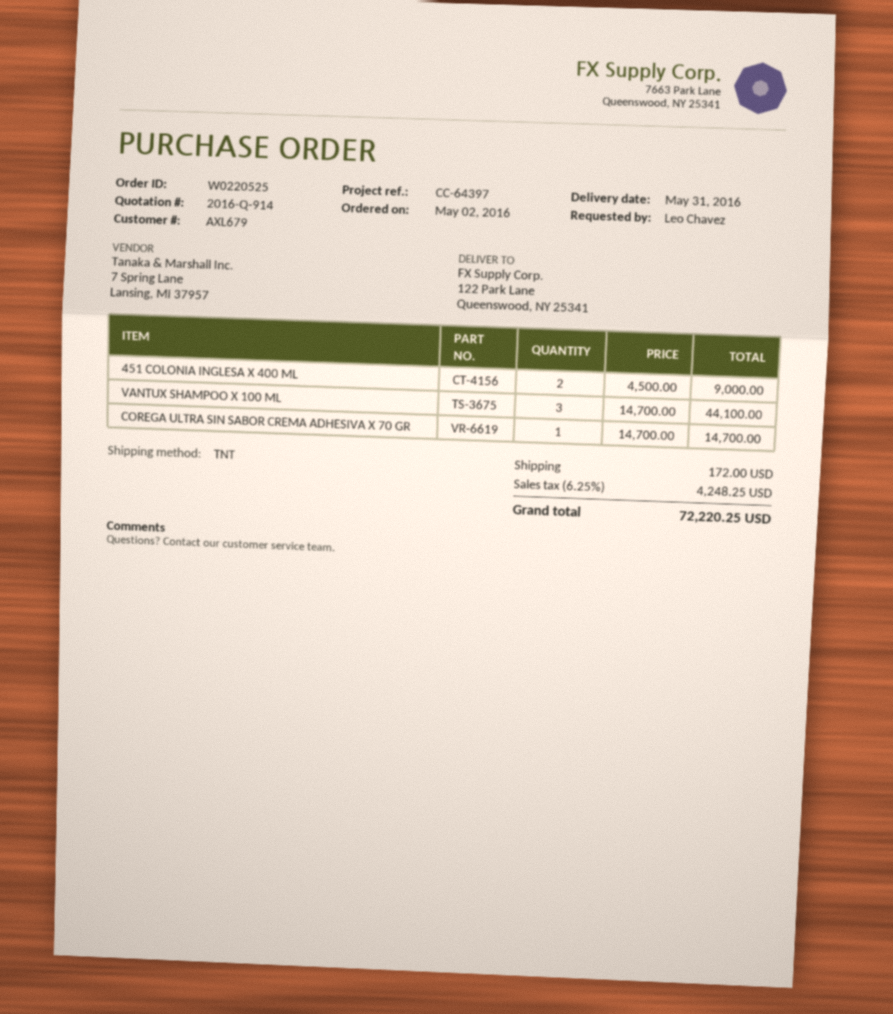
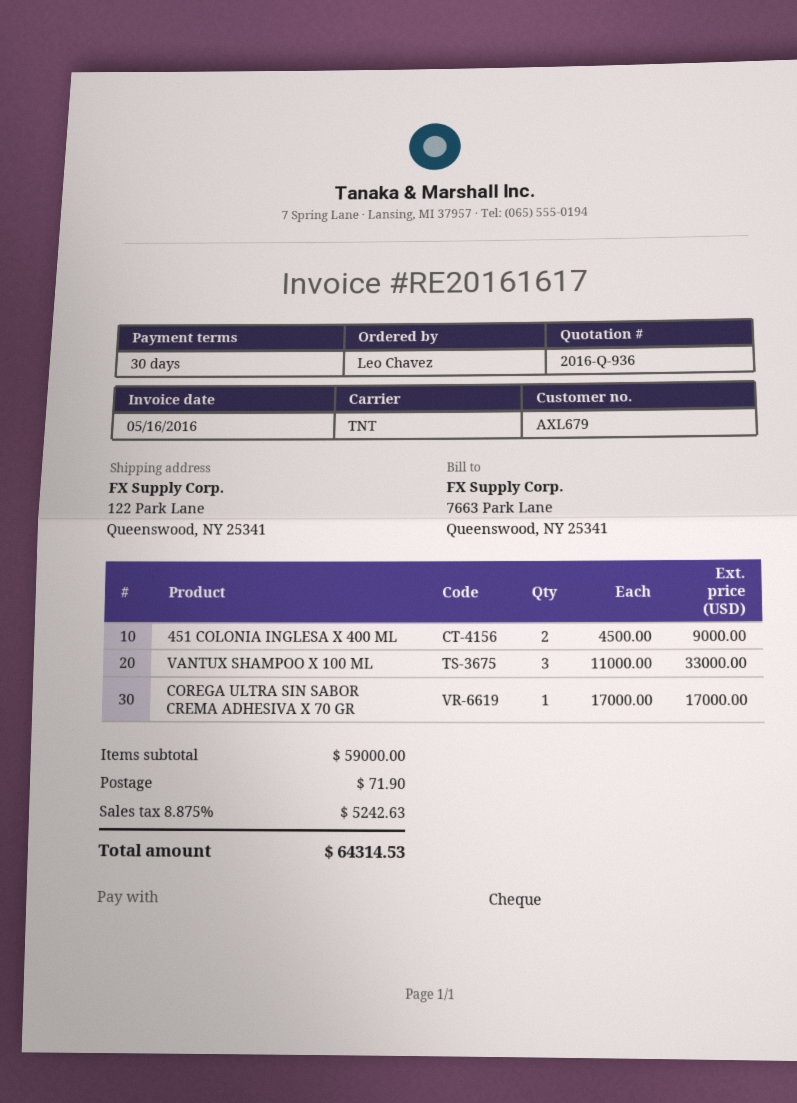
quote number: 2016-Q-914 -> 2016-Q-936
VANTUX SHAMPOO X 100 ML: 3 x 14700.00 = 44100.00 -> 3 x 11000.00 = 33000.00
COREGA ULTRA SIN SABOR CREMA ADHESIVA X 70 GR: 1 x 14700.00 = 14700.00 -> 1 x 17000.00 = 17000.00
shipping: 172.00 -> 71.90
tax: 6.25% = 4248.25 -> 8.875% = 5242.63
total: 72220.25 -> 64314.53

